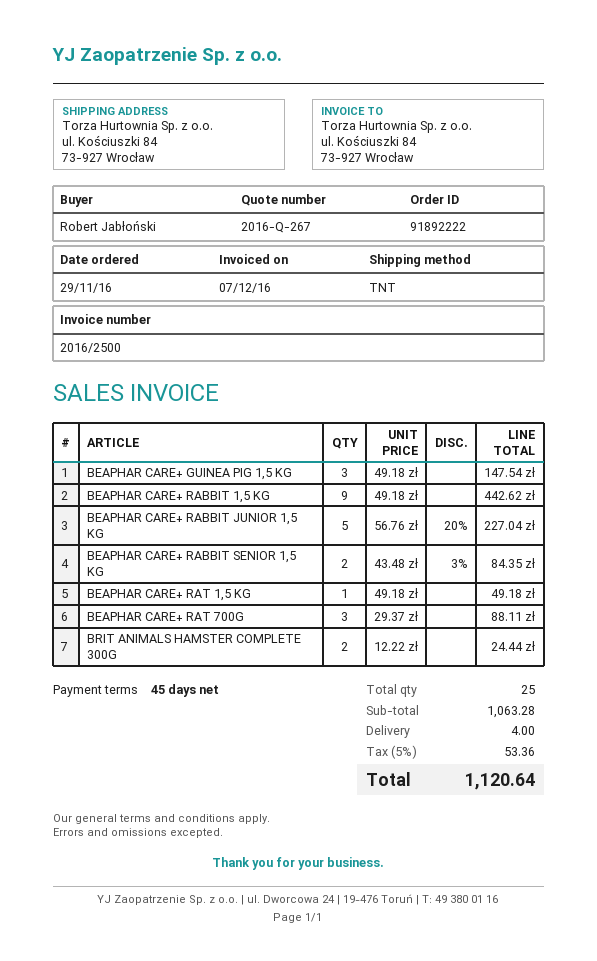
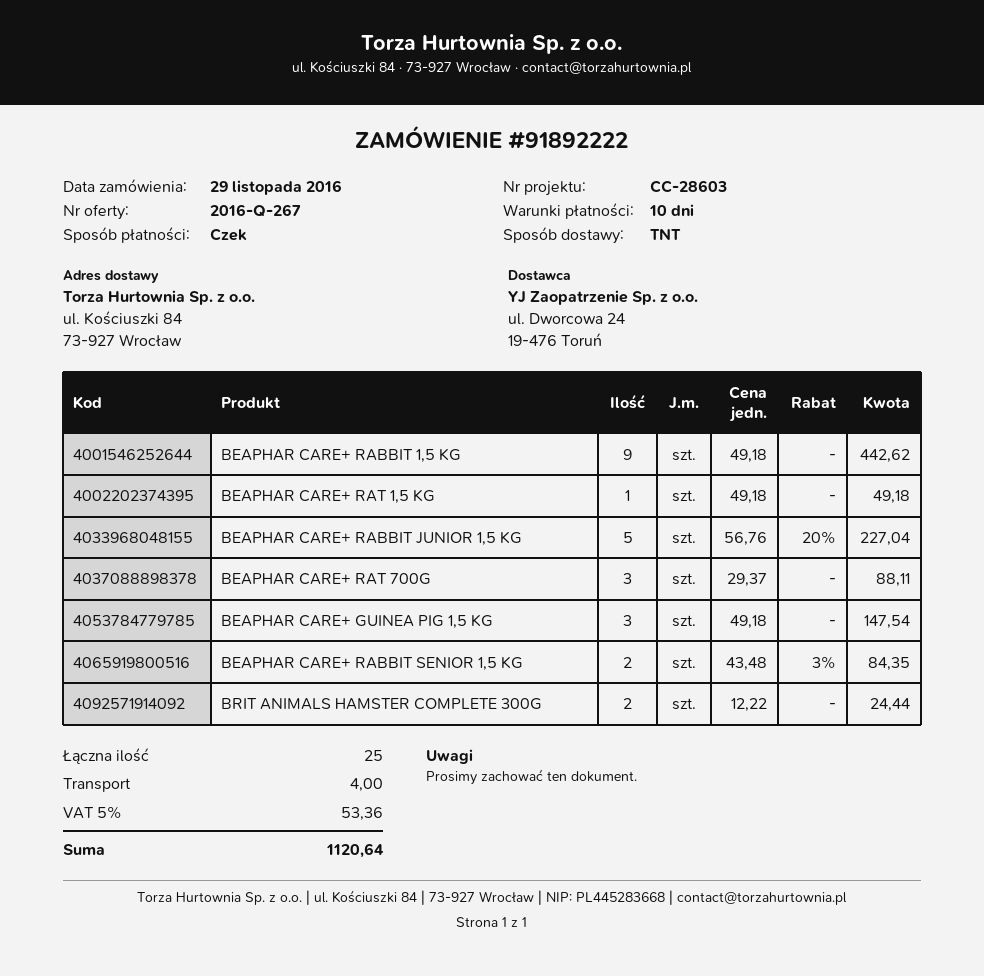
payment terms: 45 days -> 10 days

